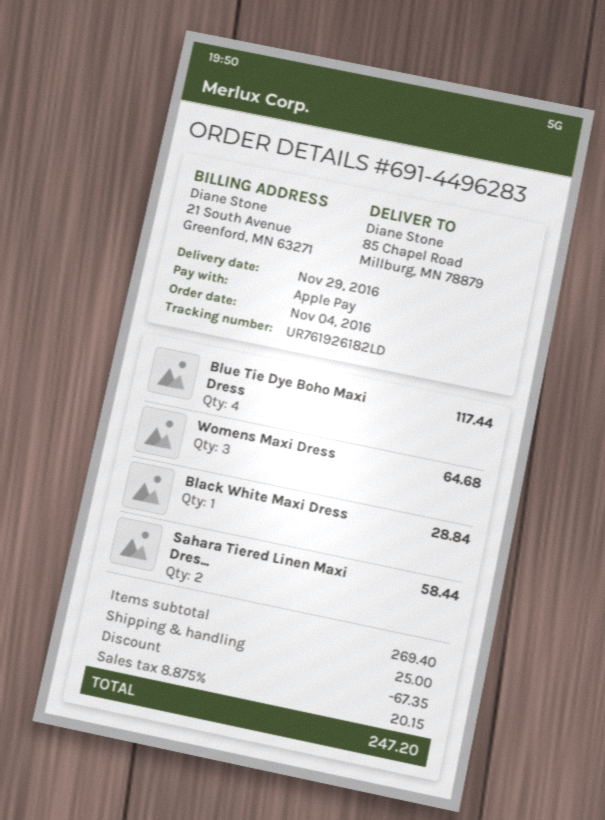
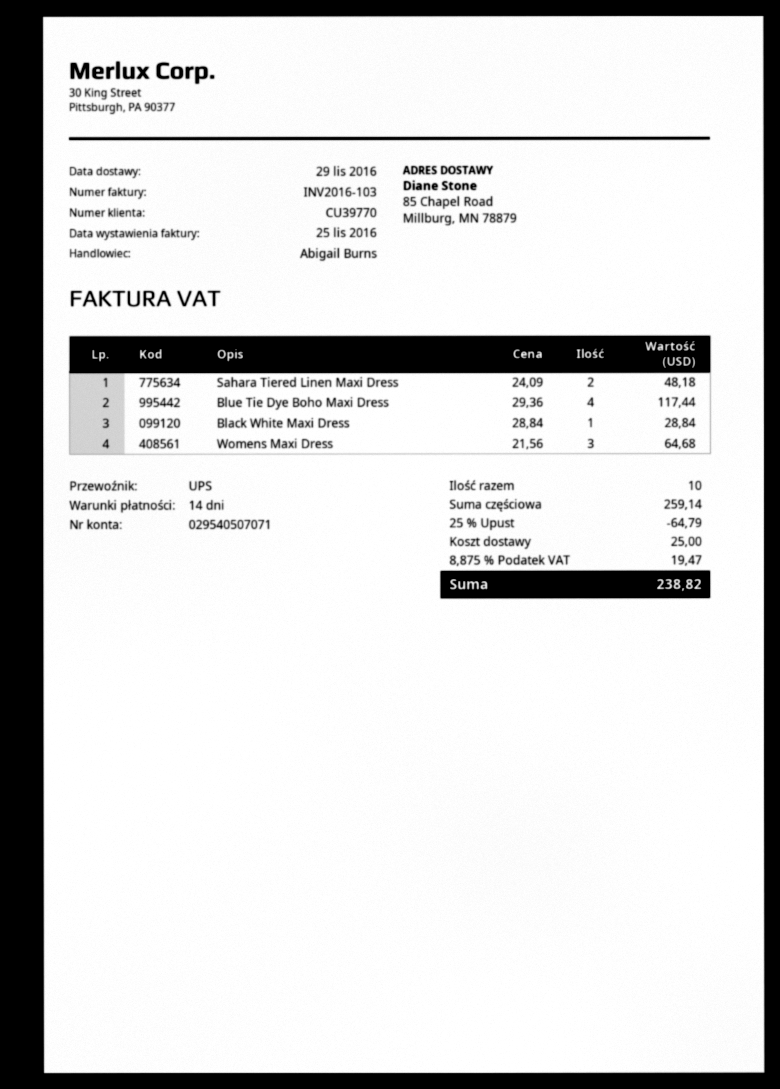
Sahara Tiered Linen Maxi Dres...: 2 for 58.44 -> 2 for 48.18
subtotal: 269.40 -> 259.14
discount: 67.35 -> 64.79
tax: 8.875% = 20.15 -> 8.875% = 19.47
total: 247.20 -> 238.82

